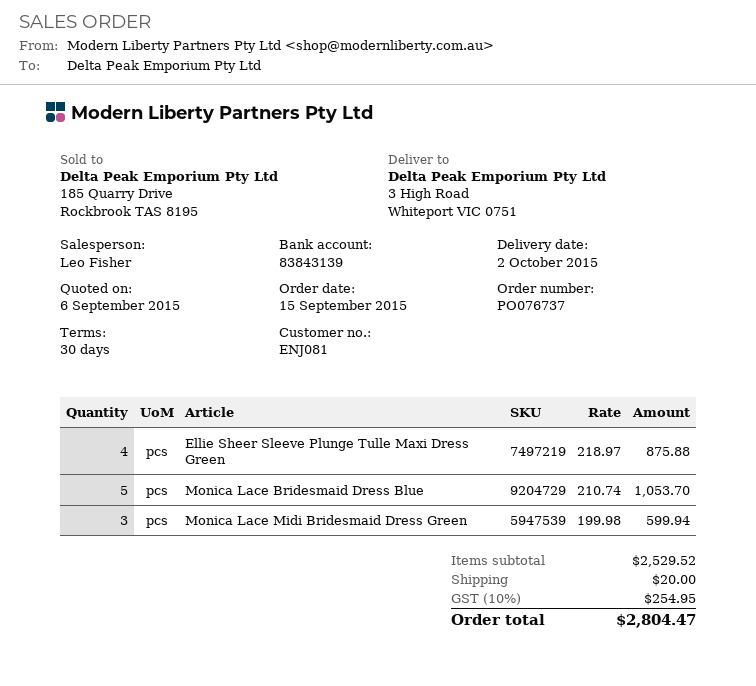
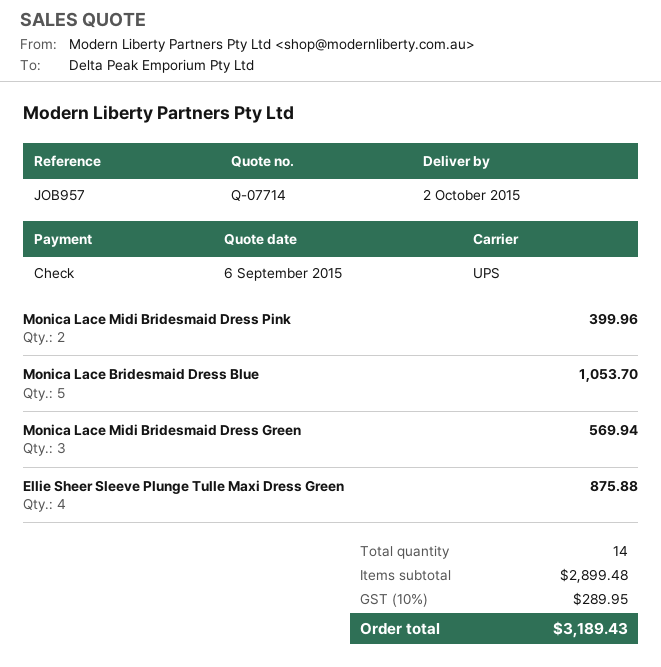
Monica Lace Midi Bridesmaid Dress Green: 3 for 599.94 -> 3 for 569.94
Monica Lace Midi Bridesmaid Dress Pink: none -> 2 for 399.96
subtotal: 2529.52 -> 2899.48
shipping: 20.00 -> none
tax: 10% = 254.95 -> 10% = 289.95
total: 2804.47 -> 3189.43

